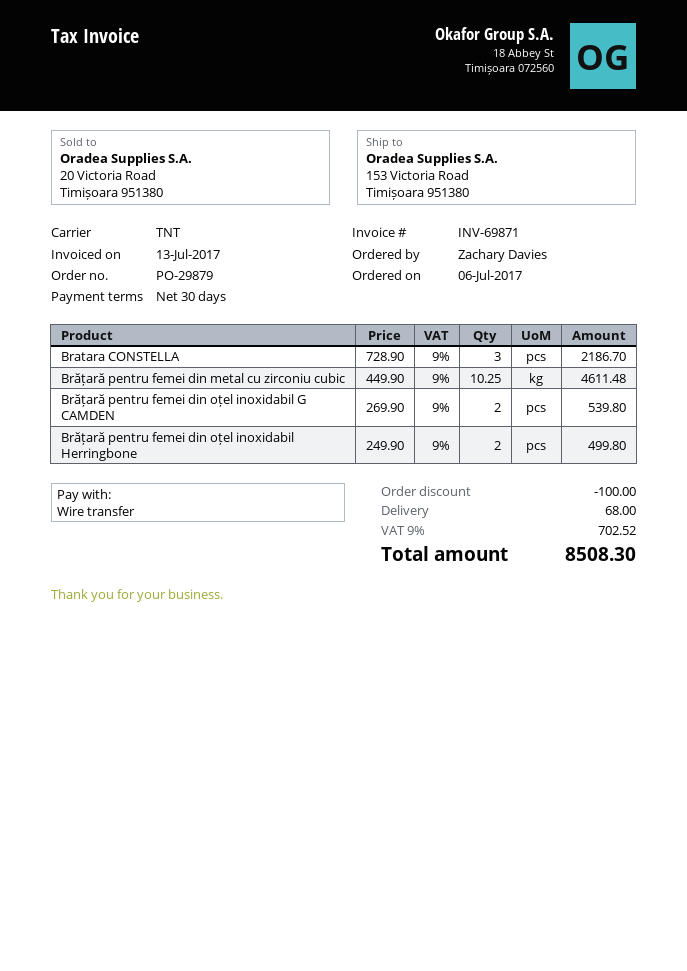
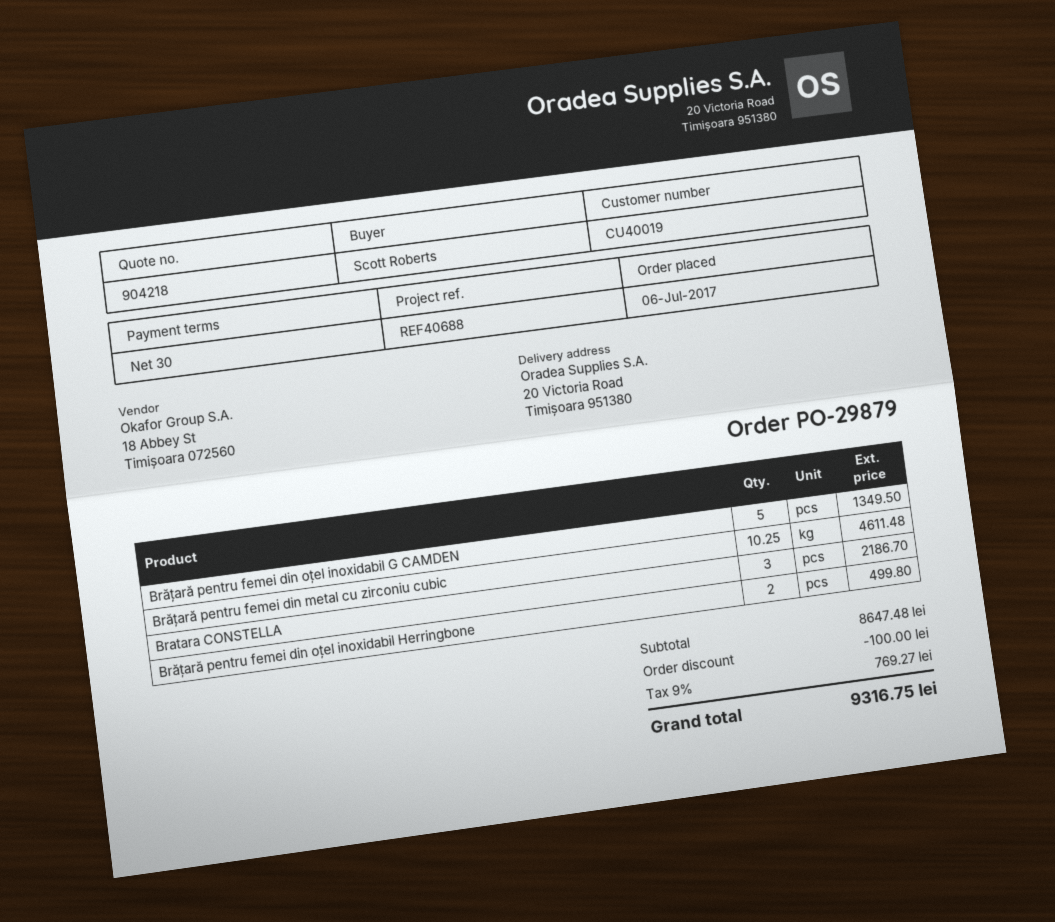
ordered by: Zachary Davies -> Scott Roberts
ship to: 153 Victoria Road, Timișoara 951380 -> 20 Victoria Road, Timișoara 951380
Brățară pentru femei din oțel inoxidabil G CAMDEN: 2 for 539.80 -> 5 for 1349.50
shipping: 68.00 -> none
tax: 9% = 702.52 -> 9% = 769.27
total: 8508.30 -> 9316.75

